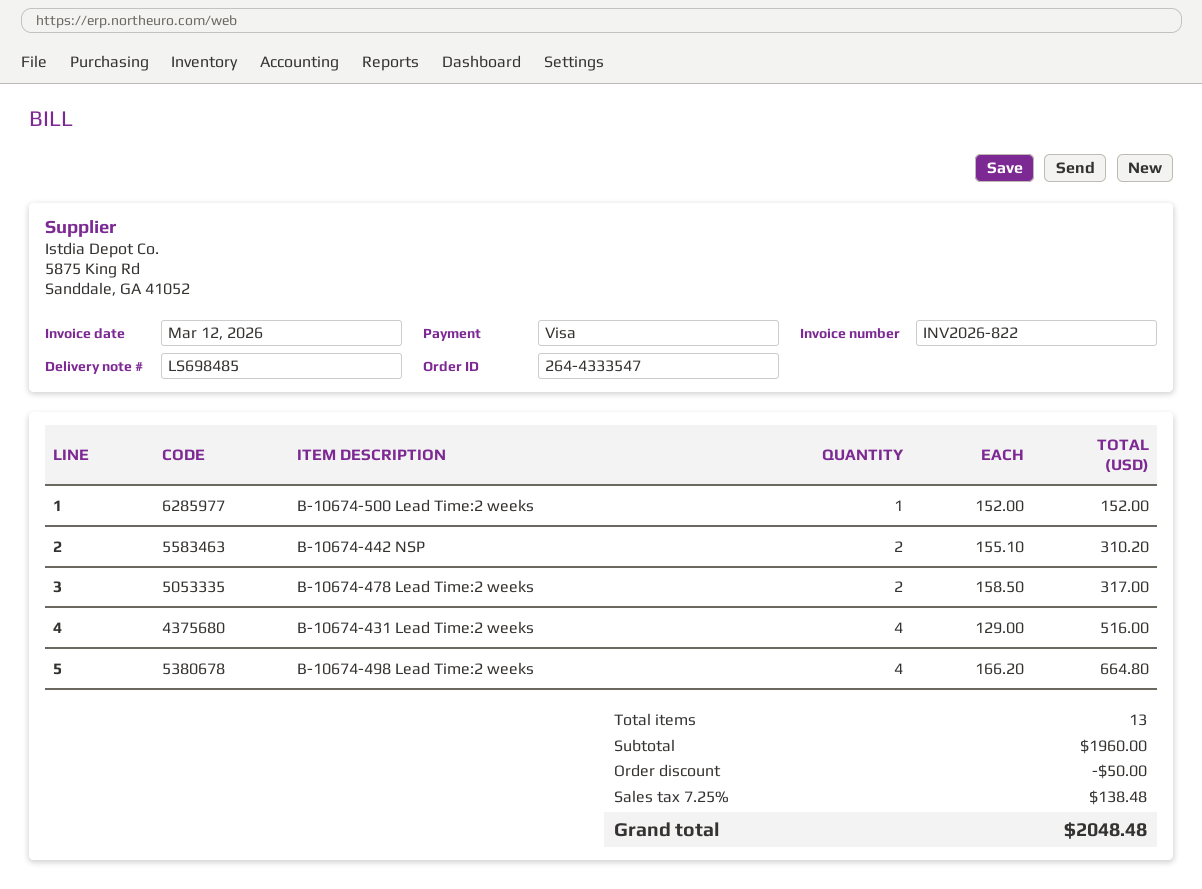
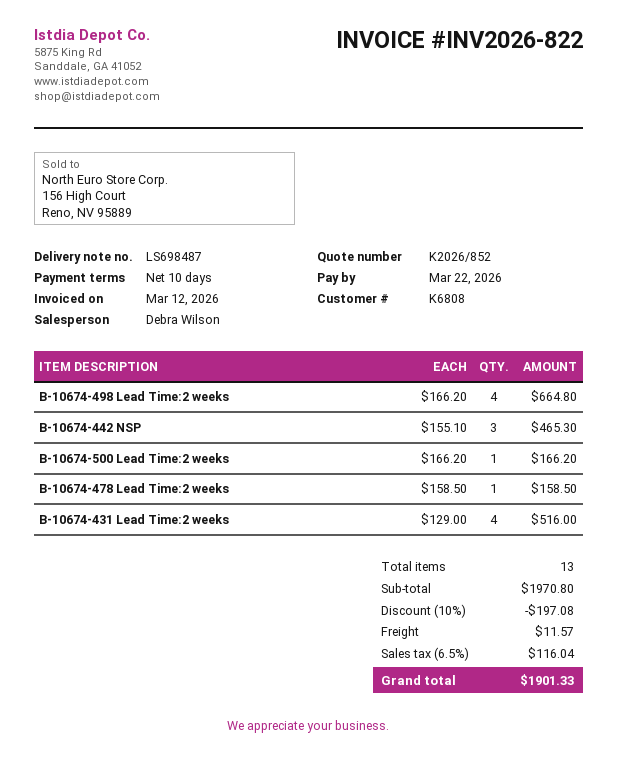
delivery note number: LS698485 -> LS698487
B-10674-500 Lead Time:2 weeks: 1 x 152.00 = 152.00 -> 1 x 166.20 = 166.20
B-10674-442 NSP: 2 x 155.10 = 310.20 -> 3 x 155.10 = 465.30
B-10674-478 Lead Time:2 weeks: 2 x 158.50 = 317.00 -> 1 x 158.50 = 158.50
subtotal: 1960.00 -> 1970.80
discount: 50.00 -> 197.08
shipping: none -> 11.57
tax: 7.25% = 138.48 -> 6.5% = 116.04
total: 2048.48 -> 1901.33

